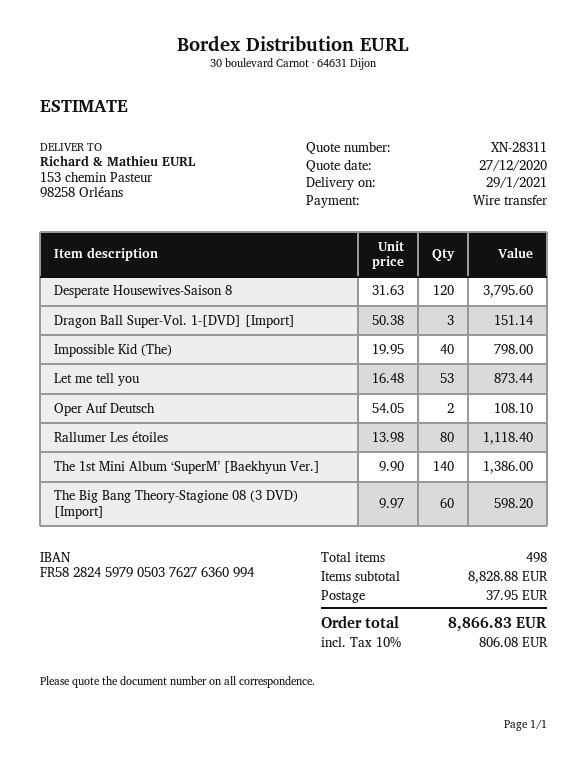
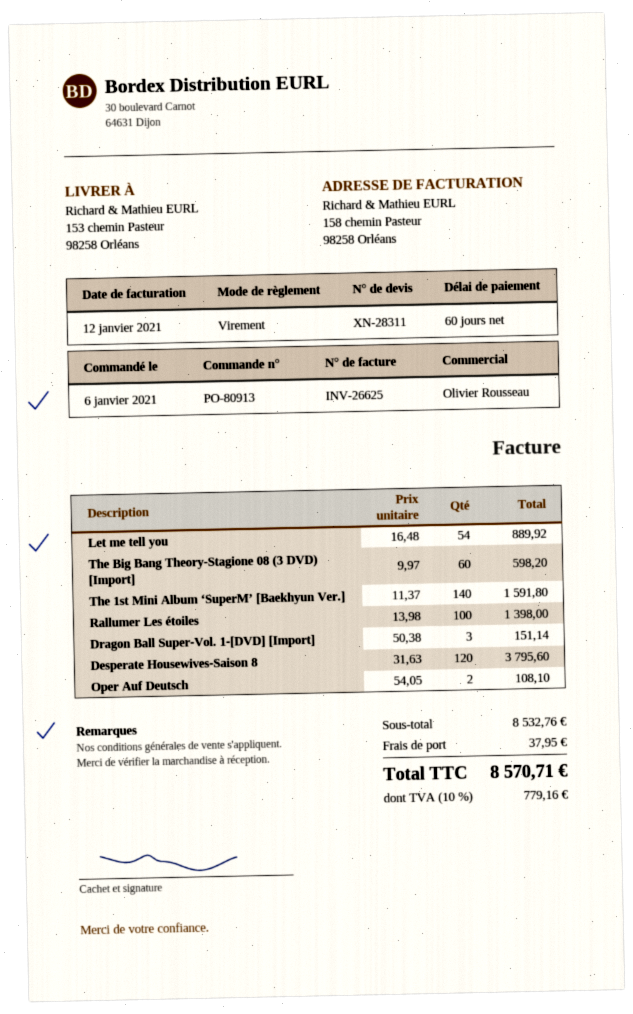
Impossible Kid (The): 40 x 19.95 = 798.00 -> none
Let me tell you: 53 x 16.48 = 873.44 -> 54 x 16.48 = 889.92
Rallumer Les étoiles: 80 x 13.98 = 1118.40 -> 100 x 13.98 = 1398.00
The 1st Mini Album ‘SuperM’ [Baekhyun Ver.]: 140 x 9.90 = 1386.00 -> 140 x 11.37 = 1591.80
subtotal: 8828.88 -> 8532.76
tax: 10% = 806.08 -> 10% = 779.16
total: 8866.83 -> 8570.71

